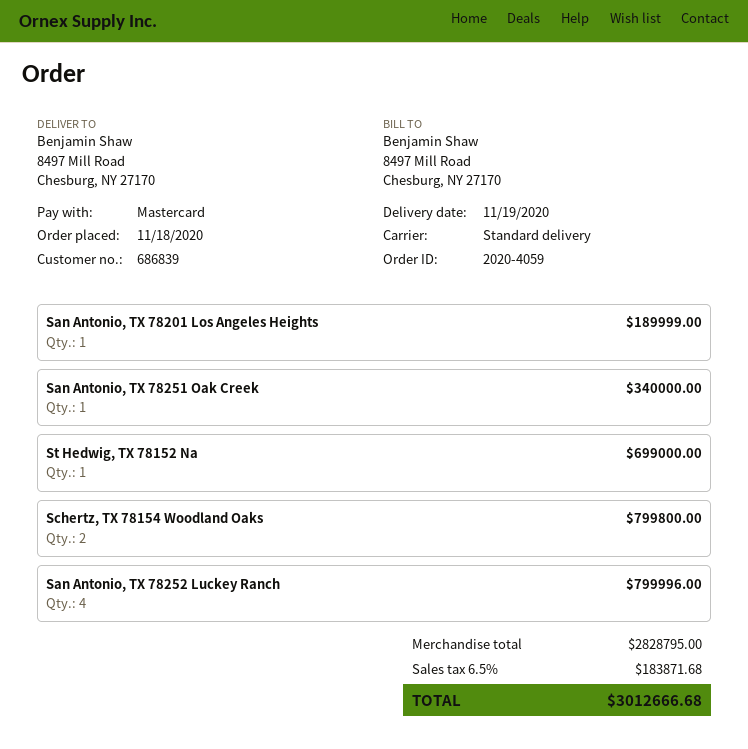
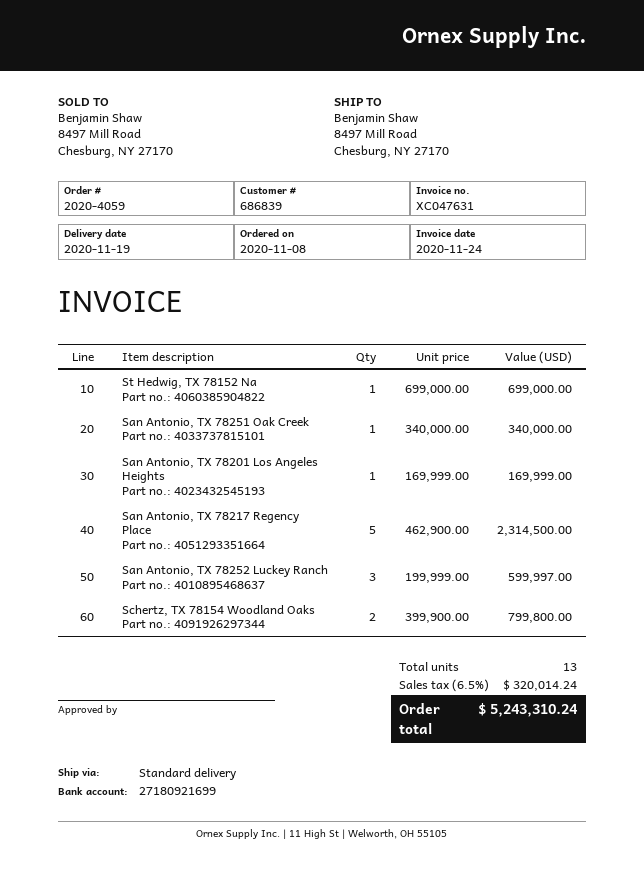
order date: 2020-11-18 -> 2020-11-08
San Antonio, TX 78201 Los Angeles Heights: 1 for 189999.00 -> 1 for 169999.00
San Antonio, TX 78252 Luckey Ranch: 4 for 799996.00 -> 3 for 599997.00
San Antonio, TX 78217 Regency Place: none -> 5 for 2314500.00
tax: 6.5% = 183871.68 -> 6.5% = 320014.24
total: 3012666.68 -> 5243310.24

